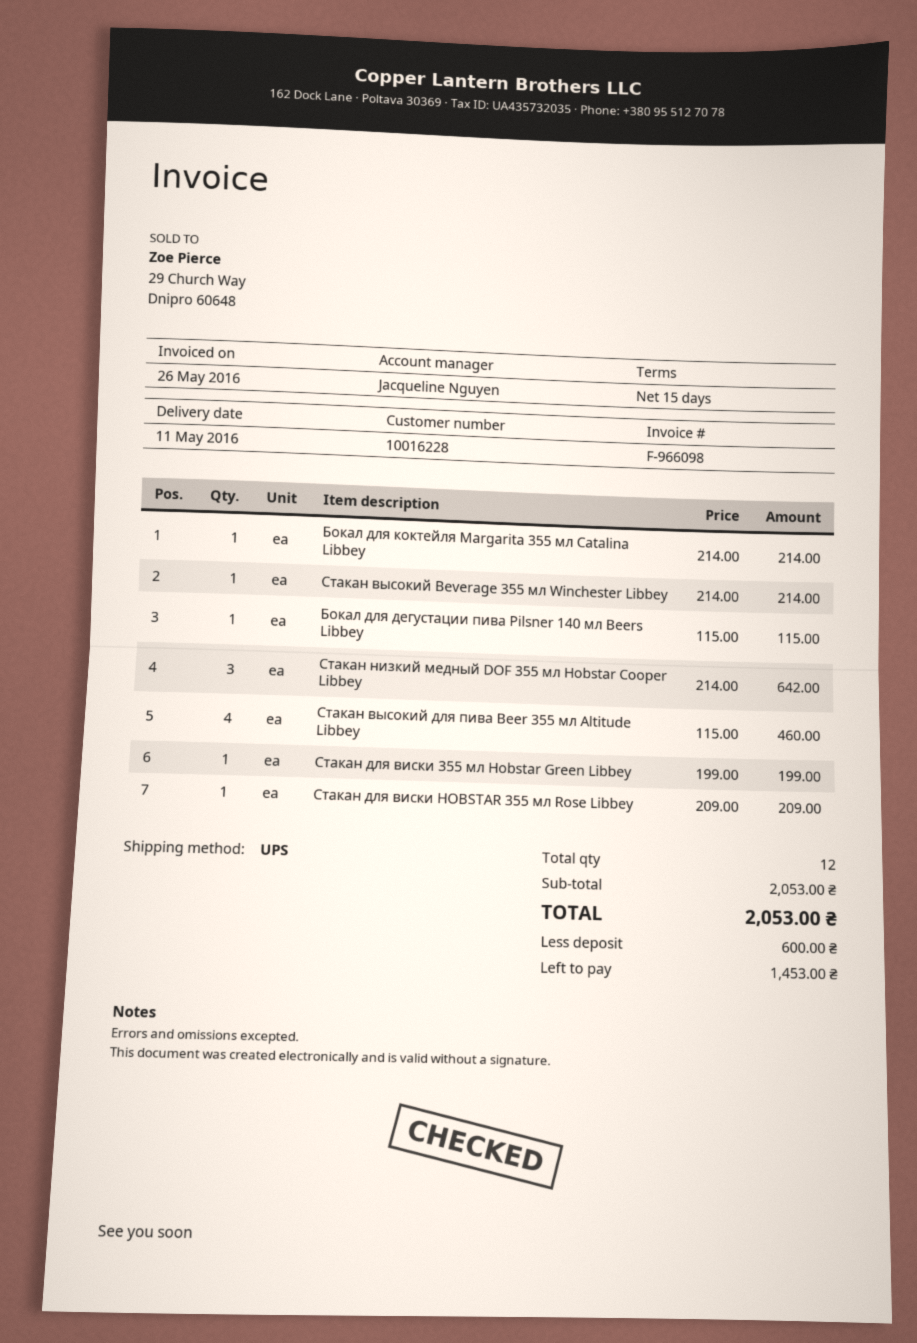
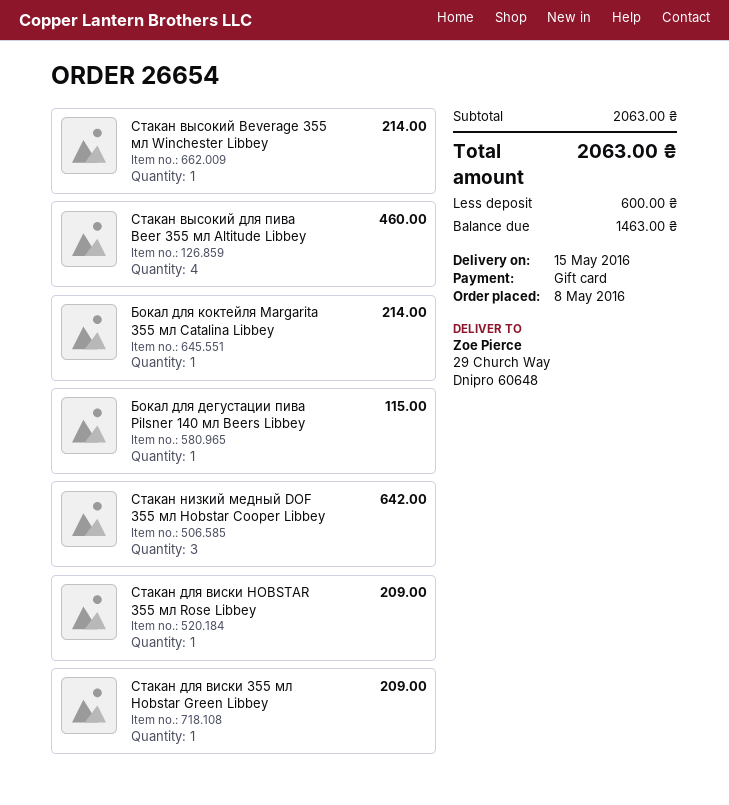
delivery date: 2016-05-11 -> 2016-05-15
Стакан для виски 355 мл Hobstar Green Libbey: 1 for 199.00 -> 1 for 209.00
subtotal: 2053.00 -> 2063.00
total: 2053.00 -> 2063.00
balance: 1453.00 -> 1463.00

